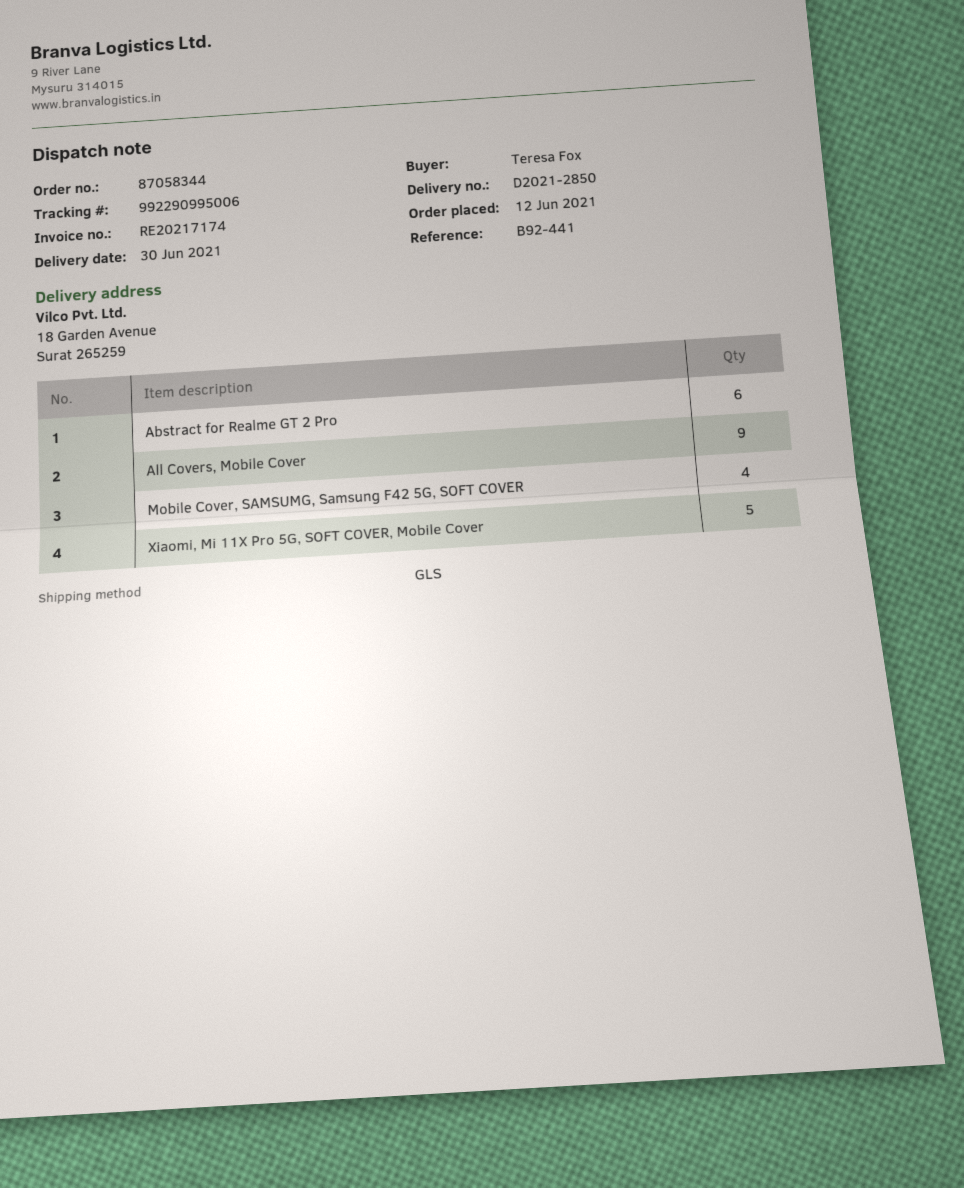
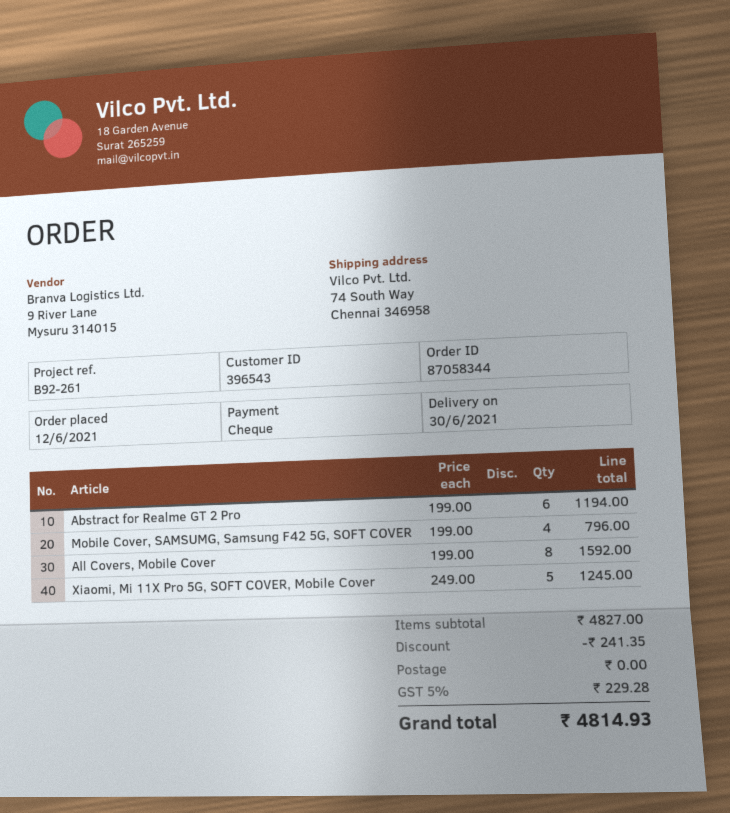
reference: B92-441 -> B92-261
ship to: 18 Garden Avenue, Surat 265259 -> 74 South Way, Chennai 346958
All Covers, Mobile Cover: 9 -> 8

